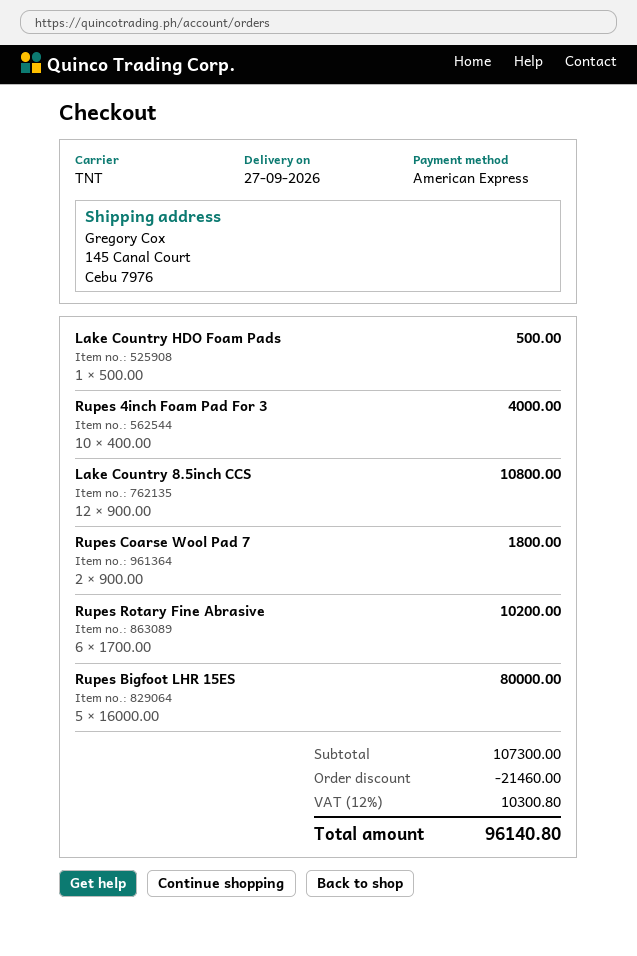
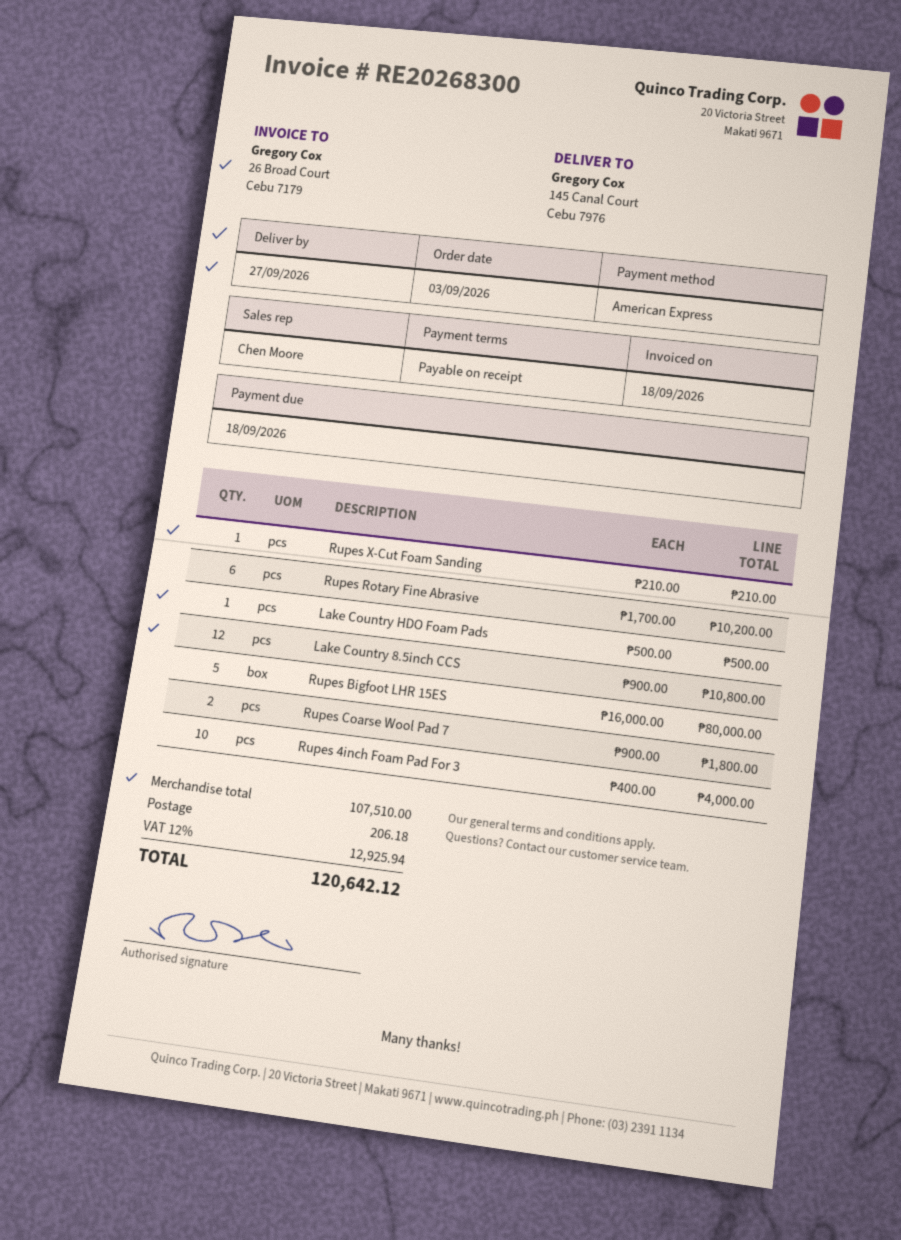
Rupes X-Cut Foam Sanding: none -> 1 x 210.00 = 210.00
subtotal: 107300.00 -> 107510.00
discount: 21460.00 -> none
shipping: none -> 206.18
tax: 12% = 10300.80 -> 12% = 12925.94
total: 96140.80 -> 120642.12

